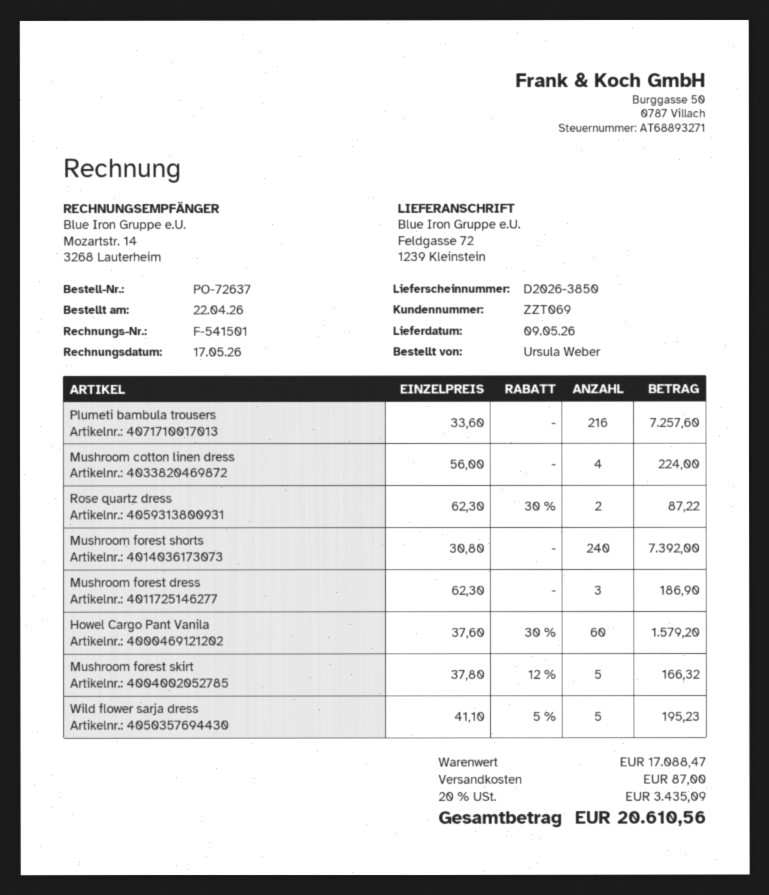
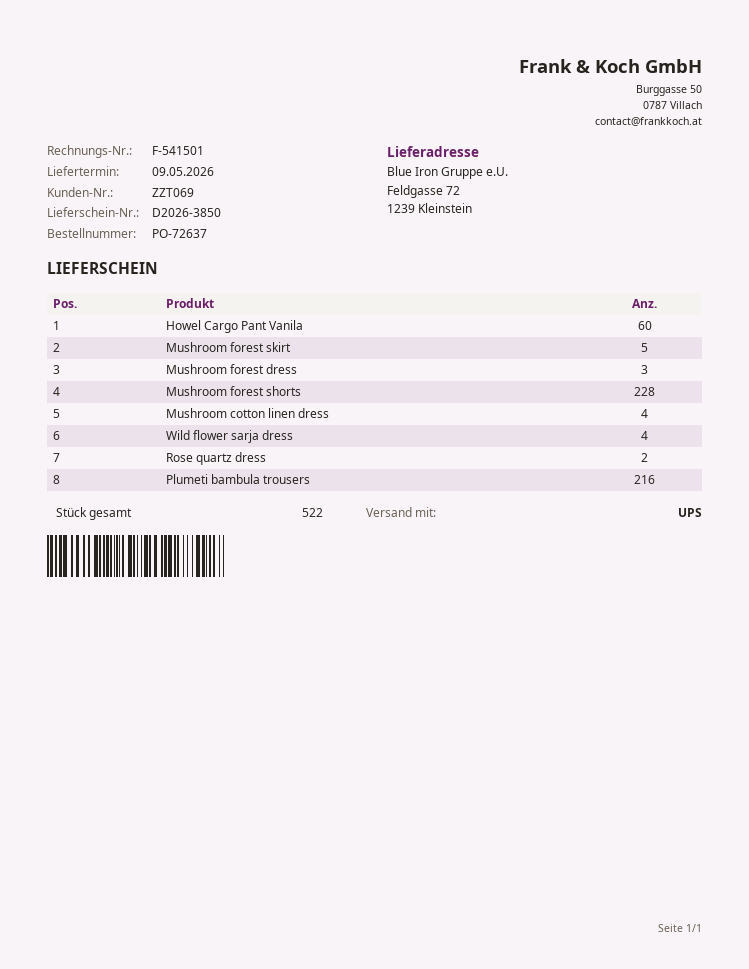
Mushroom forest shorts: 240 -> 228
Wild flower sarja dress: 5 -> 4

